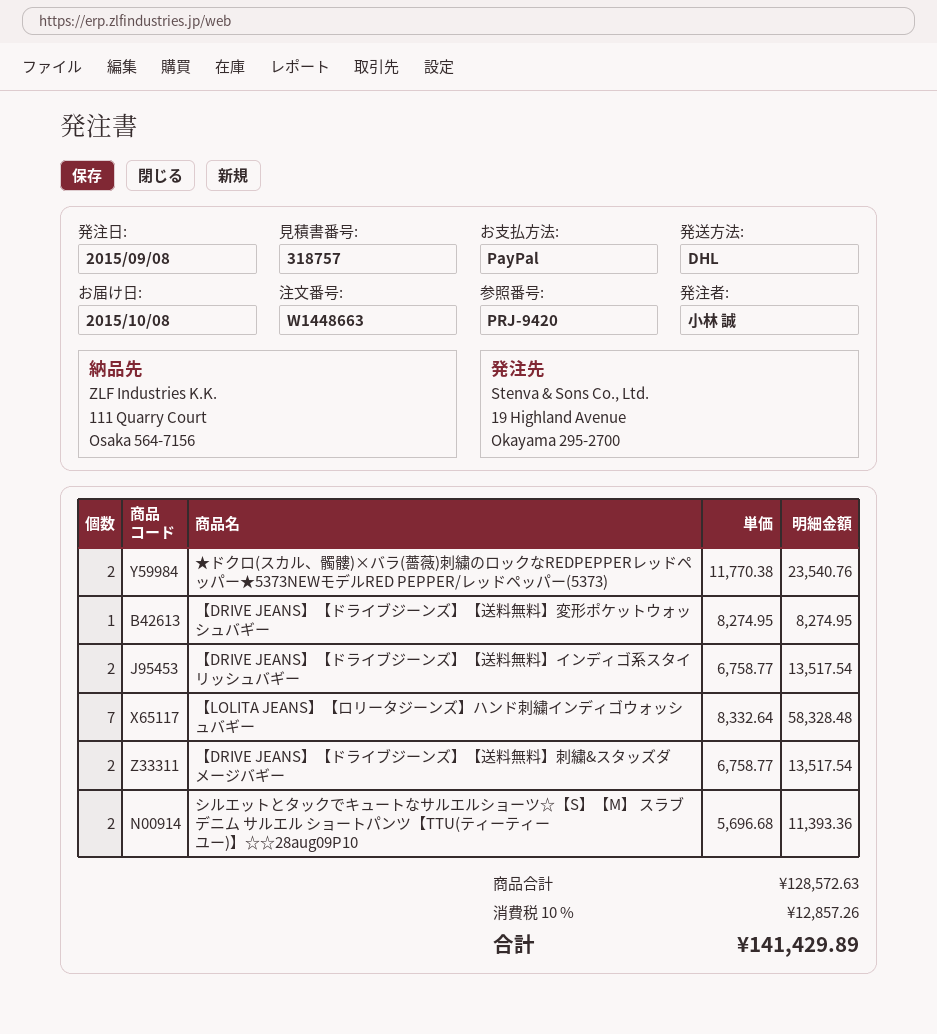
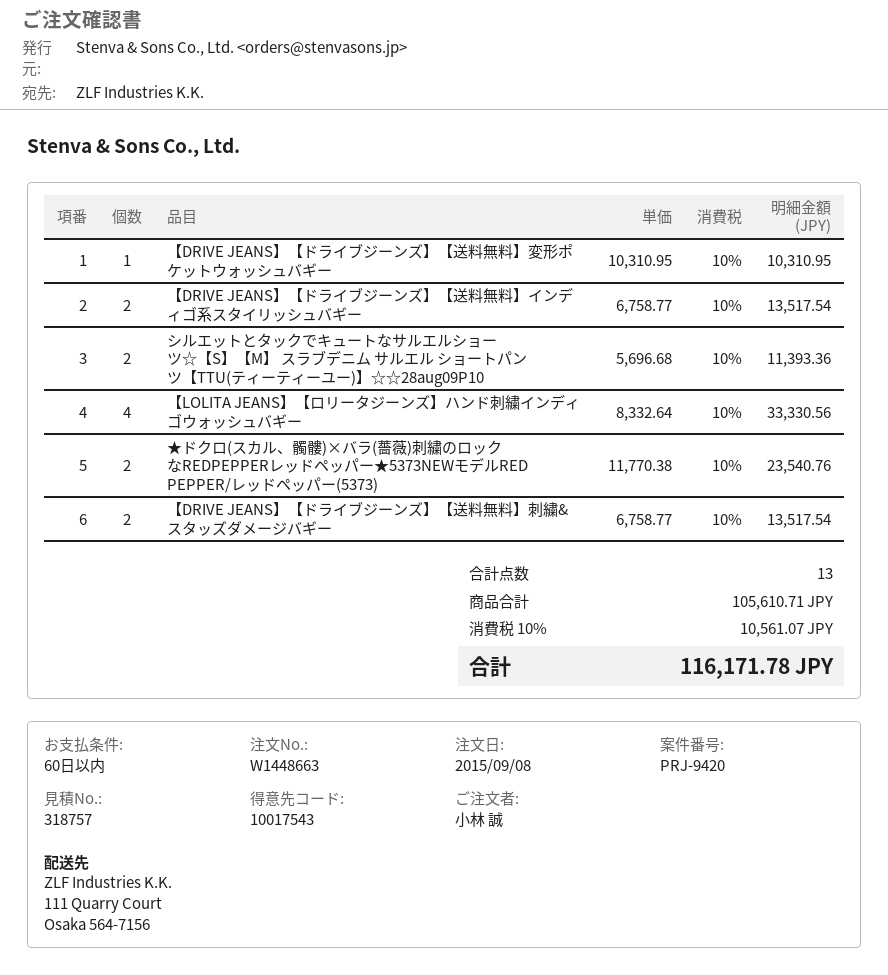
【DRIVE JEANS】【ドライブジーンズ】【送料無料】変形ポケットウォッシュバギー: 1 x 8274.95 = 8274.95 -> 1 x 10310.95 = 10310.95
【LOLITA JEANS】【ロリータジーンズ】ハンド刺繍インディゴウォッシュバギー: 7 x 8332.64 = 58328.48 -> 4 x 8332.64 = 33330.56
subtotal: 128572.63 -> 105610.71
tax: 10% = 12857.26 -> 10% = 10561.07
total: 141429.89 -> 116171.78

